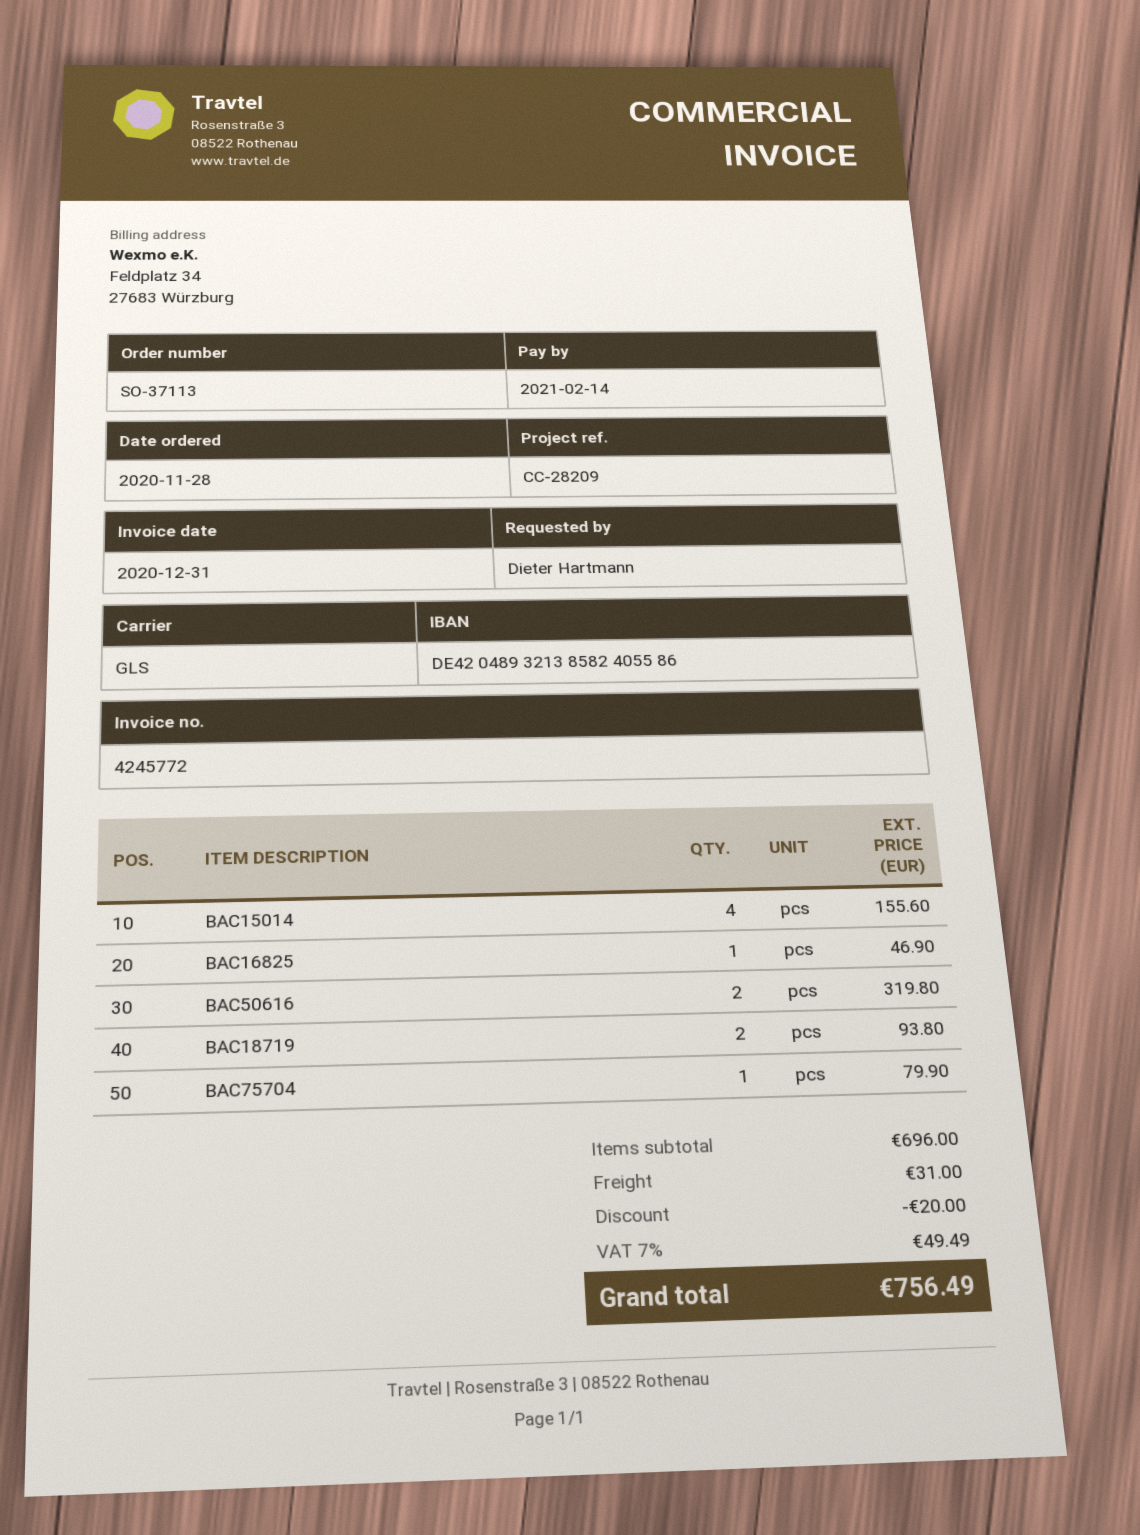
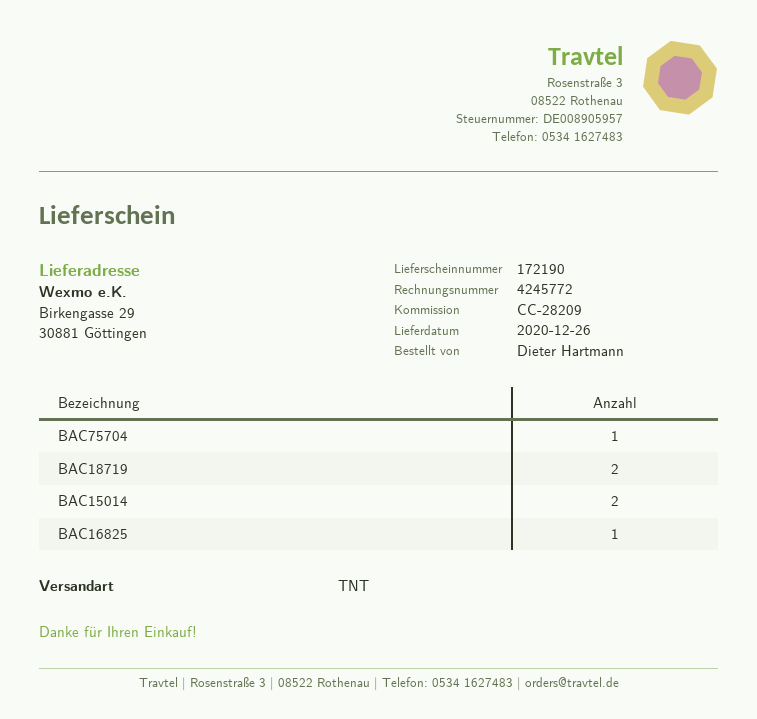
shipping method: GLS -> TNT
BAC15014: 4 -> 2
BAC50616: 2 -> none

